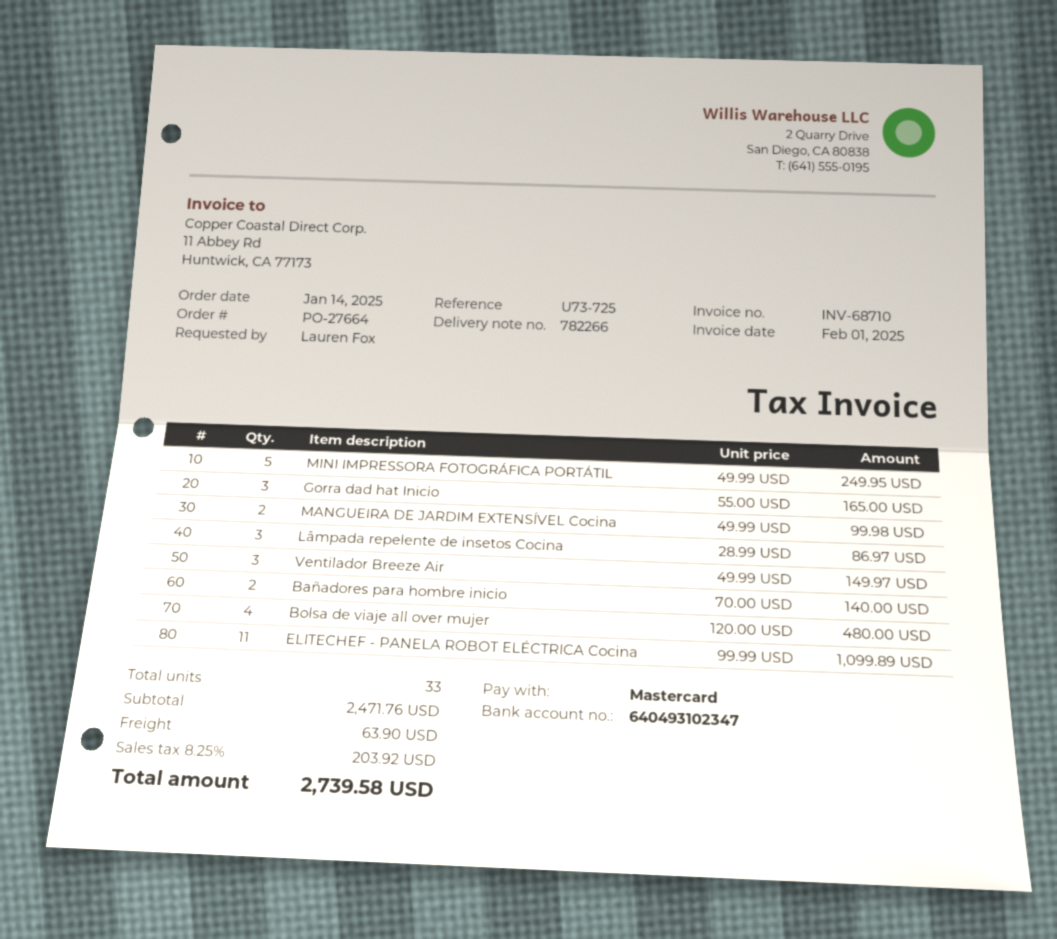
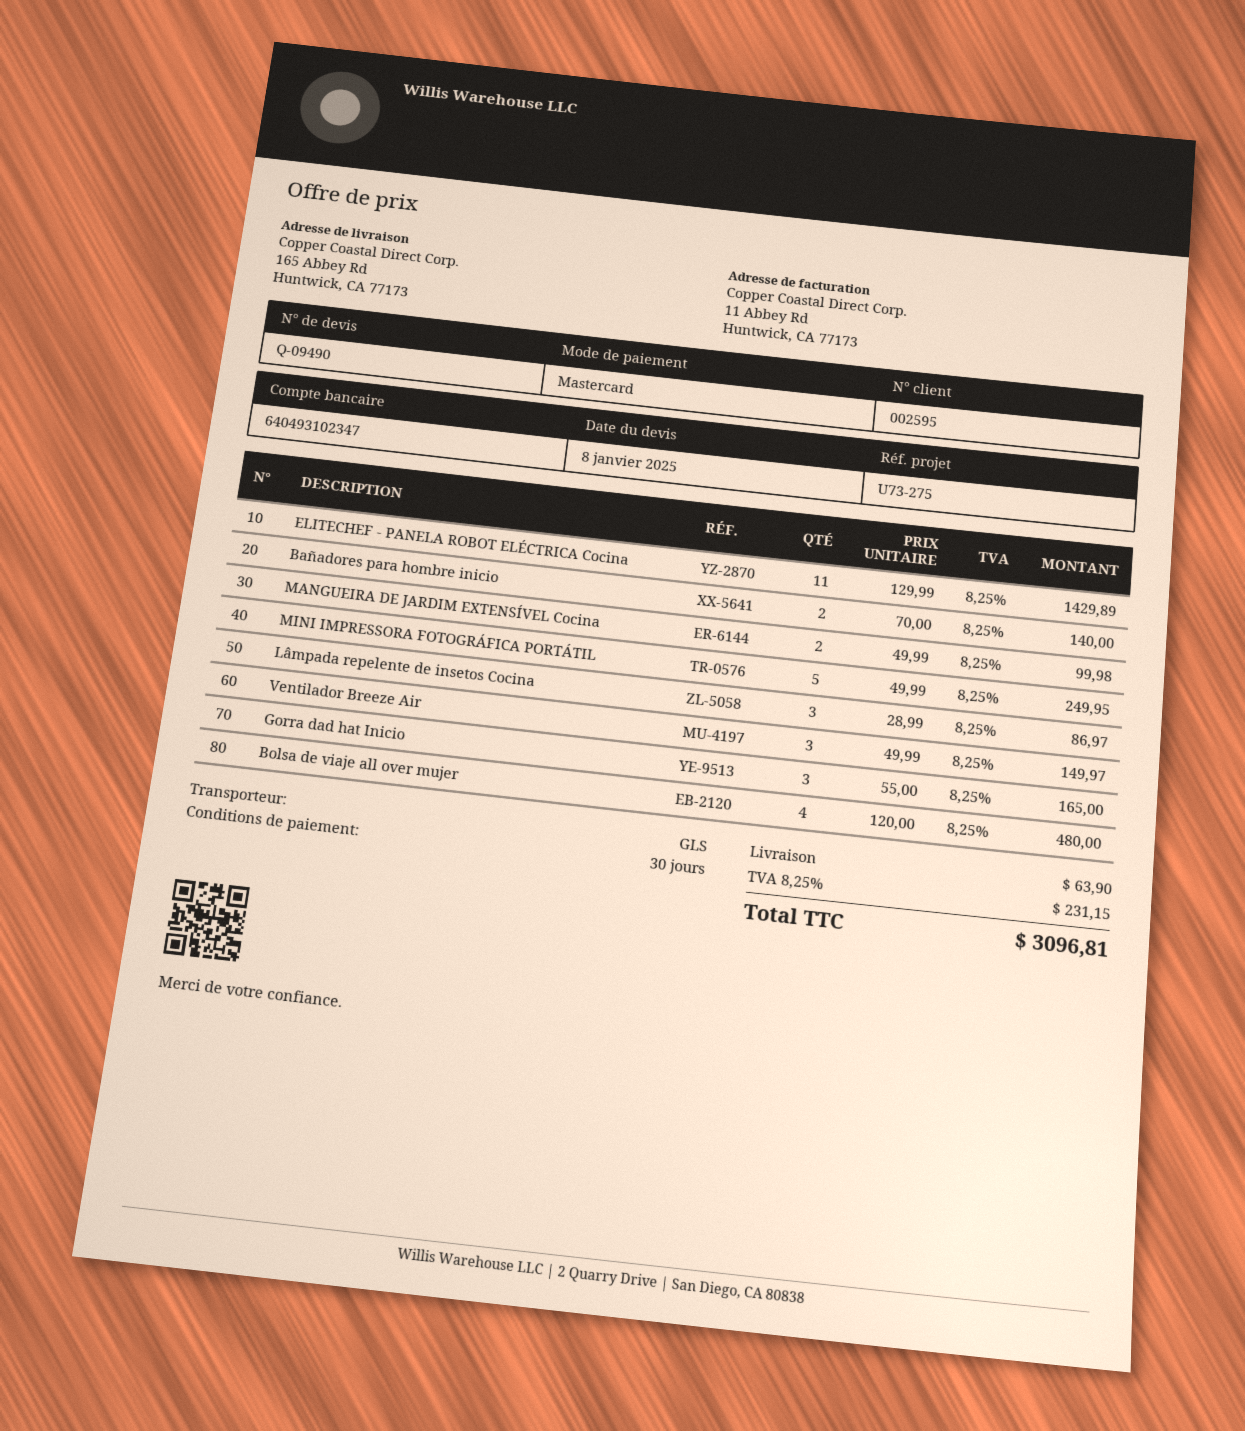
reference: U73-725 -> U73-275
ELITECHEF - PANELA ROBOT ELÉCTRICA Cocina: 11 x 99.99 = 1099.89 -> 11 x 129.99 = 1429.89
tax: 8.25% = 203.92 -> 8.25% = 231.15
total: 2739.58 -> 3096.81

